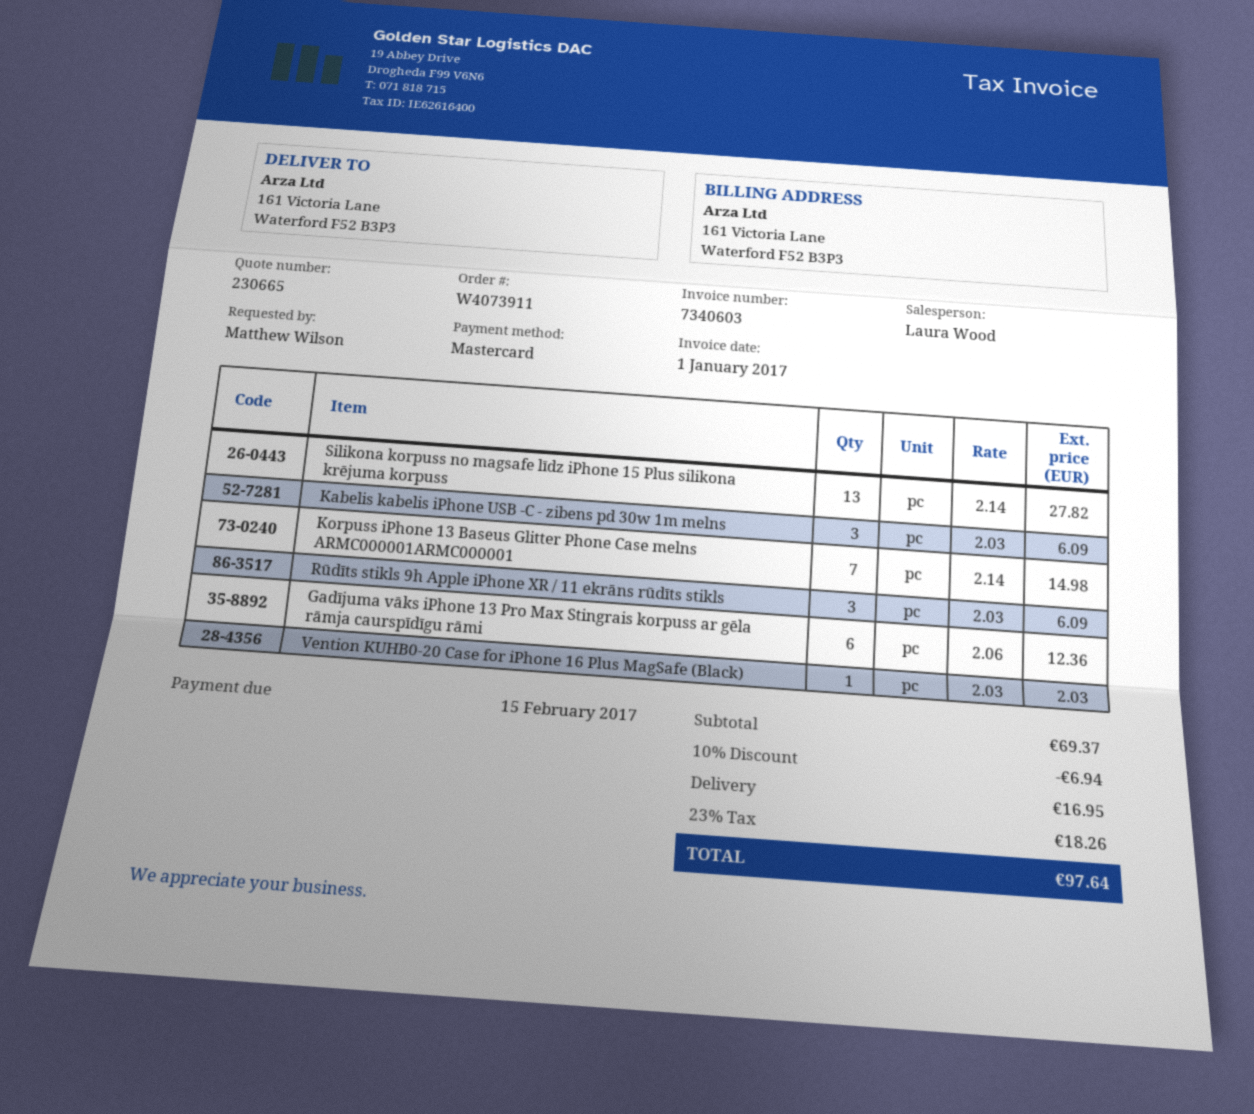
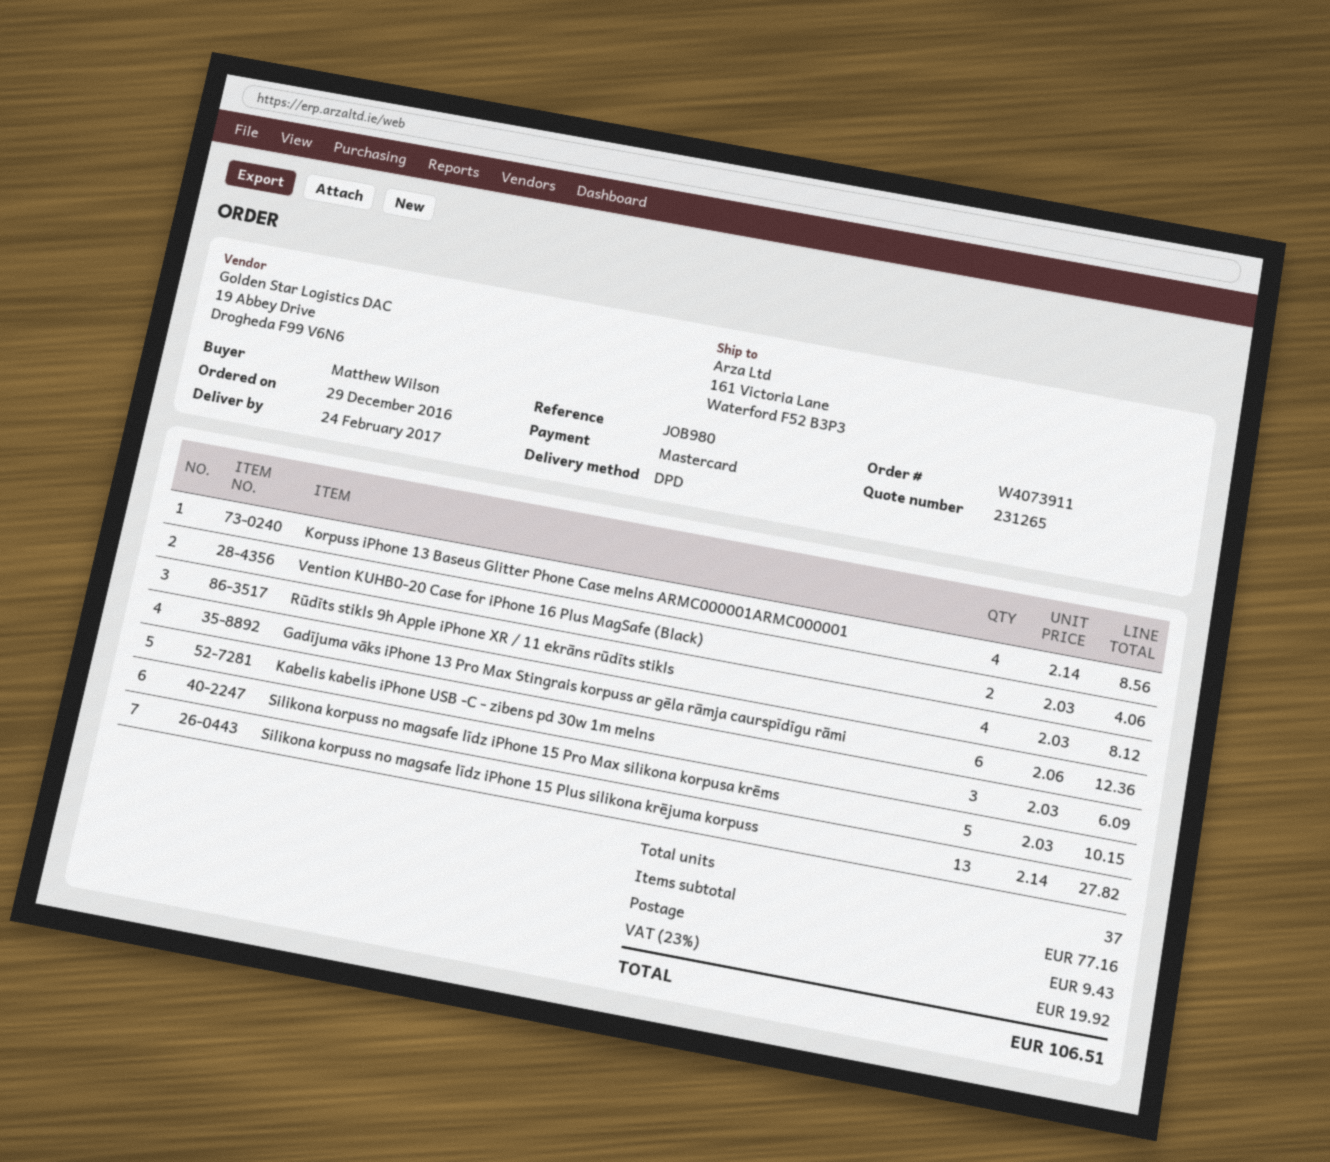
quote number: 230665 -> 231265
Korpuss iPhone 13 Baseus Glitter Phone Case melns ARMC000001ARMC000001: 7 x 2.14 = 14.98 -> 4 x 2.14 = 8.56
Rūdīts stikls 9h Apple iPhone XR / 11 ekrāns rūdīts stikls: 3 x 2.03 = 6.09 -> 4 x 2.03 = 8.12
Vention KUHB0-20 Case for iPhone 16 Plus MagSafe (Black): 1 x 2.03 = 2.03 -> 2 x 2.03 = 4.06
Silikona korpuss no magsafe līdz iPhone 15 Pro Max silikona korpusa krēms: none -> 5 x 2.03 = 10.15
subtotal: 69.37 -> 77.16
discount: 10% = 6.94 -> none
shipping: 16.95 -> 9.43
tax: 23% = 18.26 -> 23% = 19.92
total: 97.64 -> 106.51

